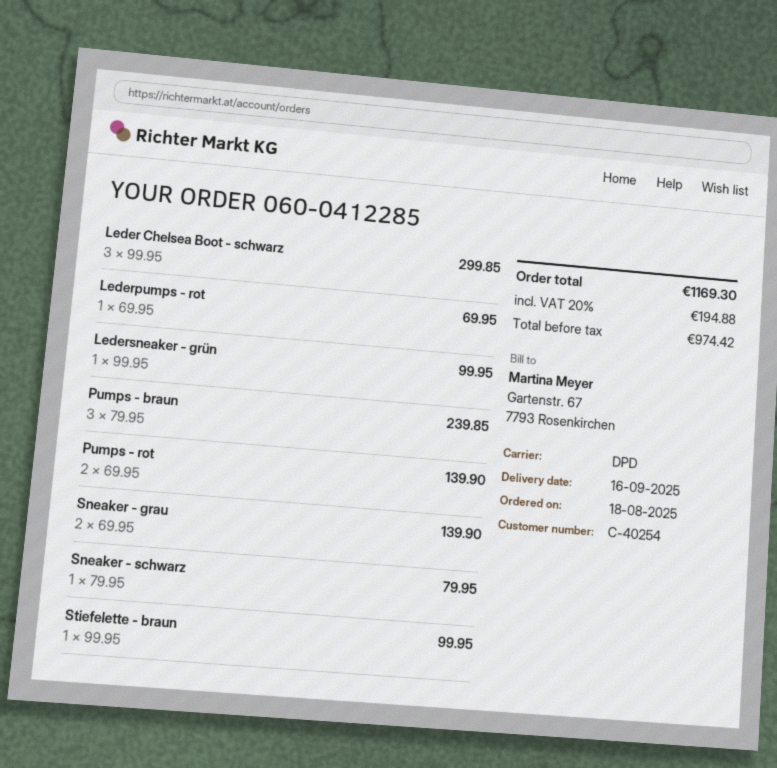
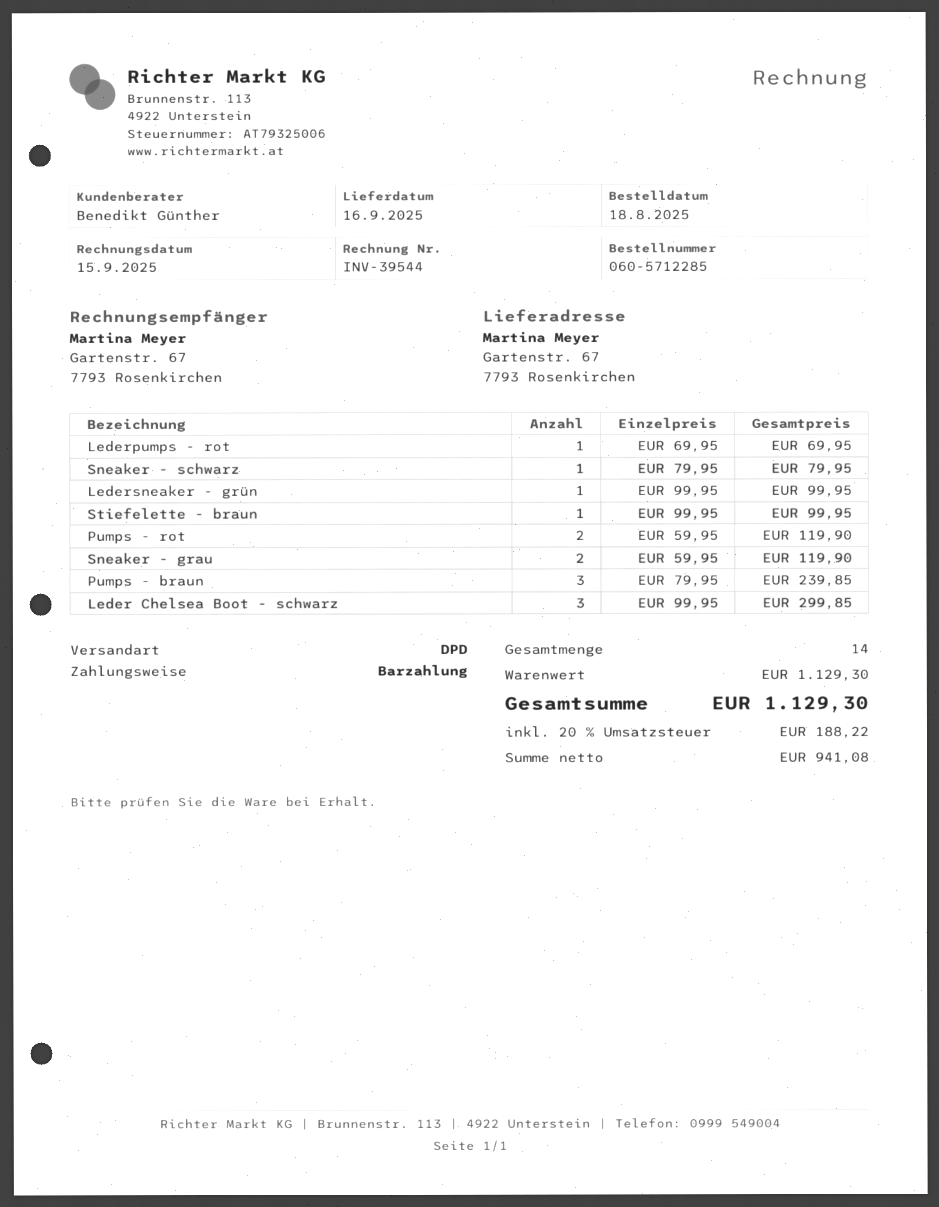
order number: 060-0412285 -> 060-5712285
Pumps - rot: 2 x 69.95 = 139.90 -> 2 x 59.95 = 119.90
Sneaker - grau: 2 x 69.95 = 139.90 -> 2 x 59.95 = 119.90
net: 974.42 -> 941.08
tax: 20% = 194.88 -> 20% = 188.22
total: 1169.30 -> 1129.30

